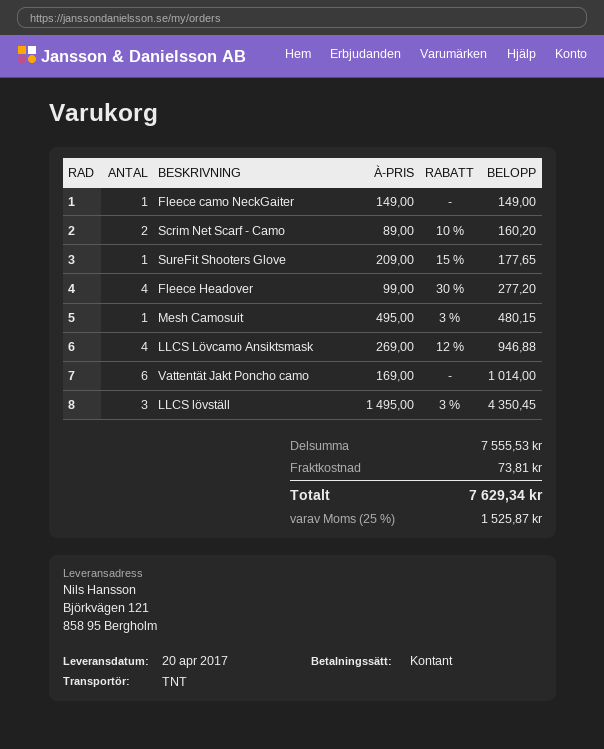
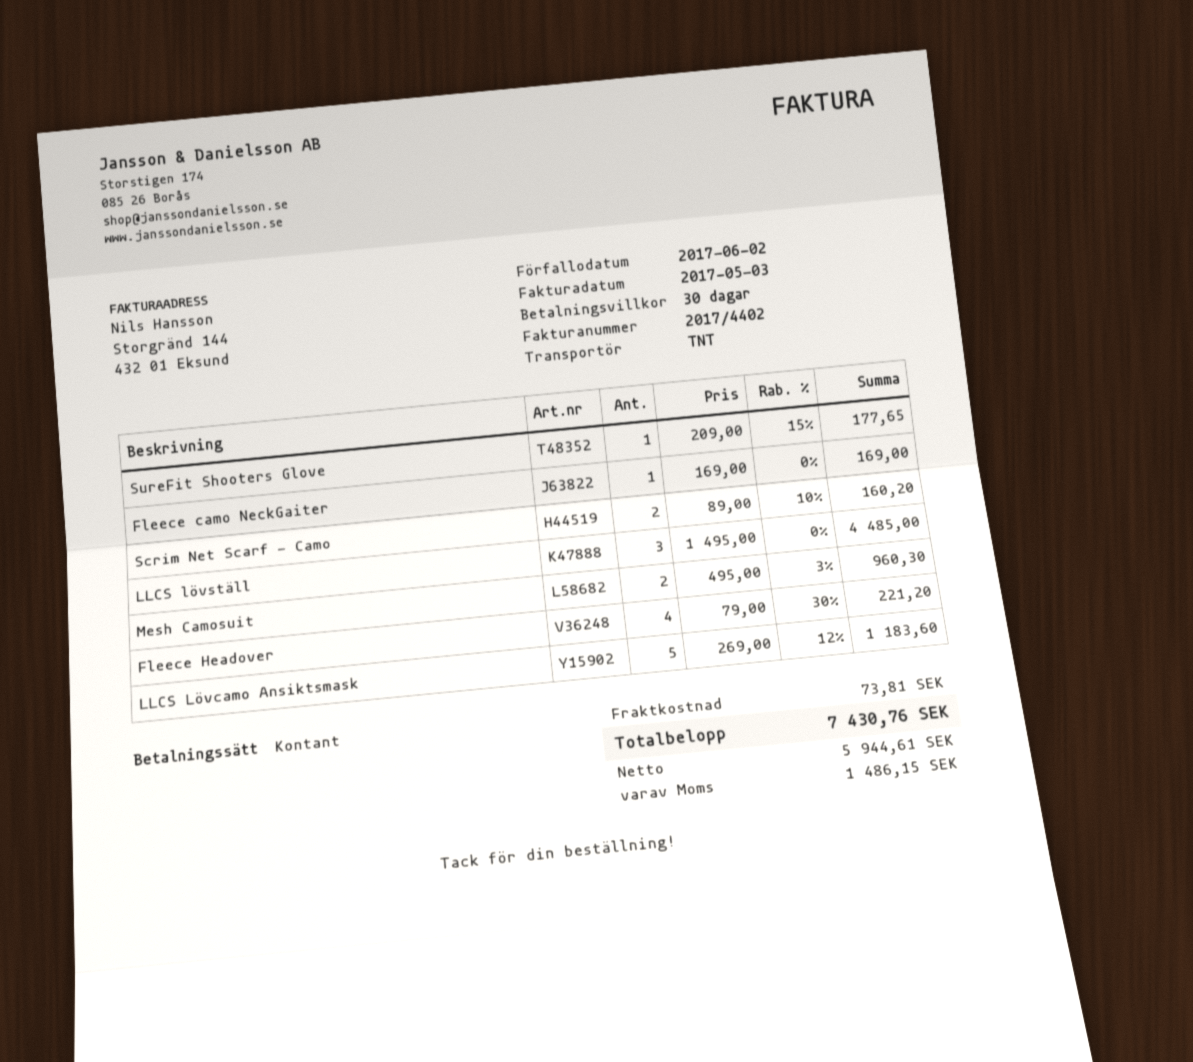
Fleece camo NeckGaiter: 1 x 149.00 = 149.00 -> 1 x 169.00 = 169.00
Fleece Headover: 4 x 99.00 - 30% = 277.20 -> 4 x 79.00 - 30% = 221.20
Mesh Camosuit: 1 x 495.00 - 3% = 480.15 -> 2 x 495.00 - 3% = 960.30
LLCS Lövcamo Ansiktsmask: 4 x 269.00 - 12% = 946.88 -> 5 x 269.00 - 12% = 1183.60
Vattentät Jakt Poncho camo: 6 x 169.00 = 1014.00 -> none
LLCS lövställ: 3 x 1495.00 - 3% = 4350.45 -> 3 x 1495.00 = 4485.00
tax: 1525.87 -> 1486.15
total: 7629.34 -> 7430.76

